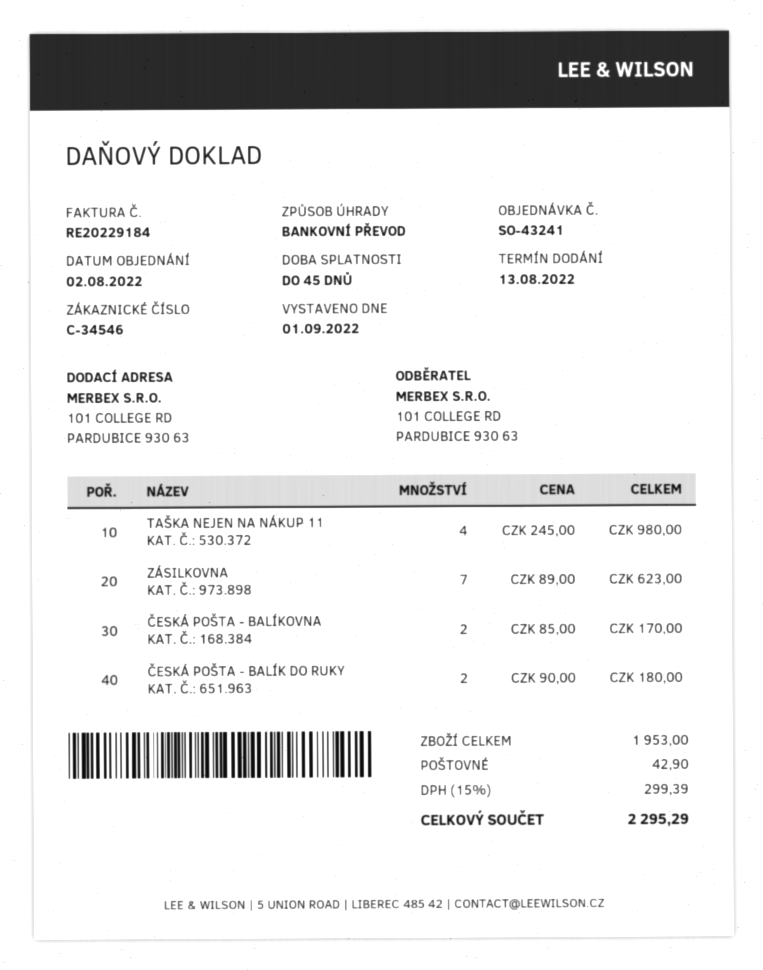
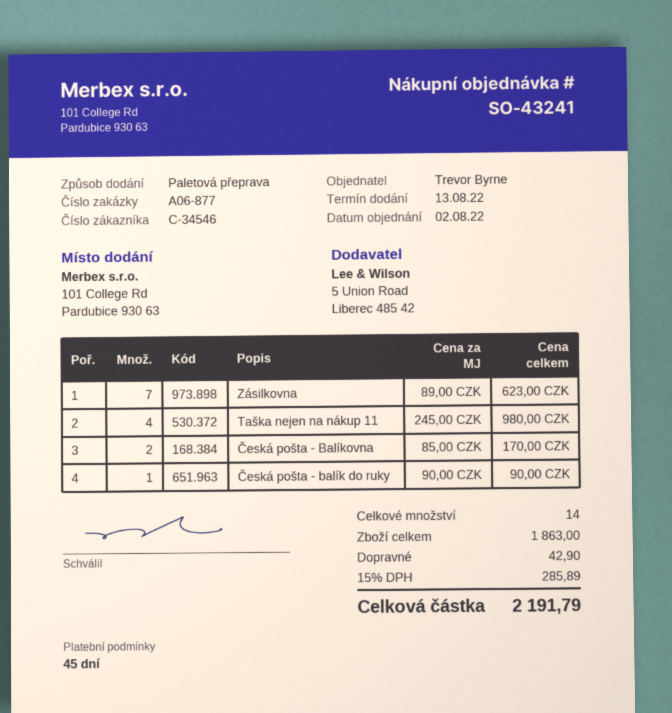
ČESKÁ POŠTA - BALÍK DO RUKY: 2 x 90.00 = 180.00 -> 1 x 90.00 = 90.00
subtotal: 1953.00 -> 1863.00
tax: 15% = 299.39 -> 15% = 285.89
total: 2295.29 -> 2191.79

